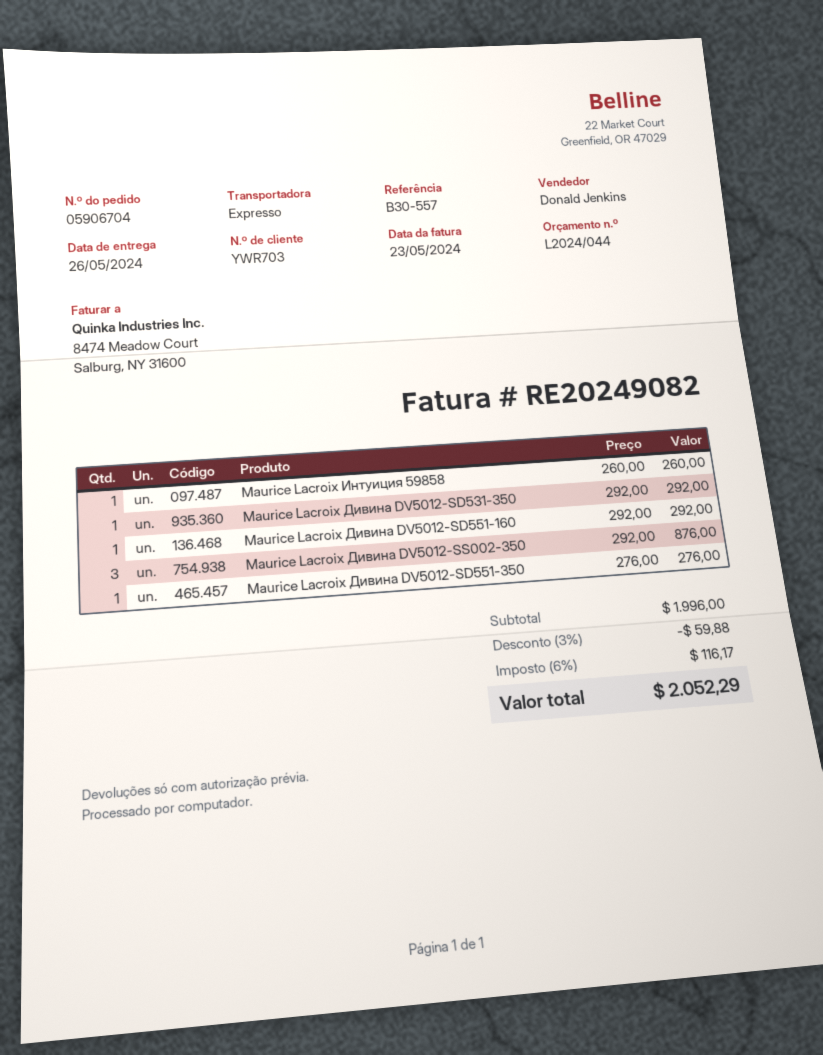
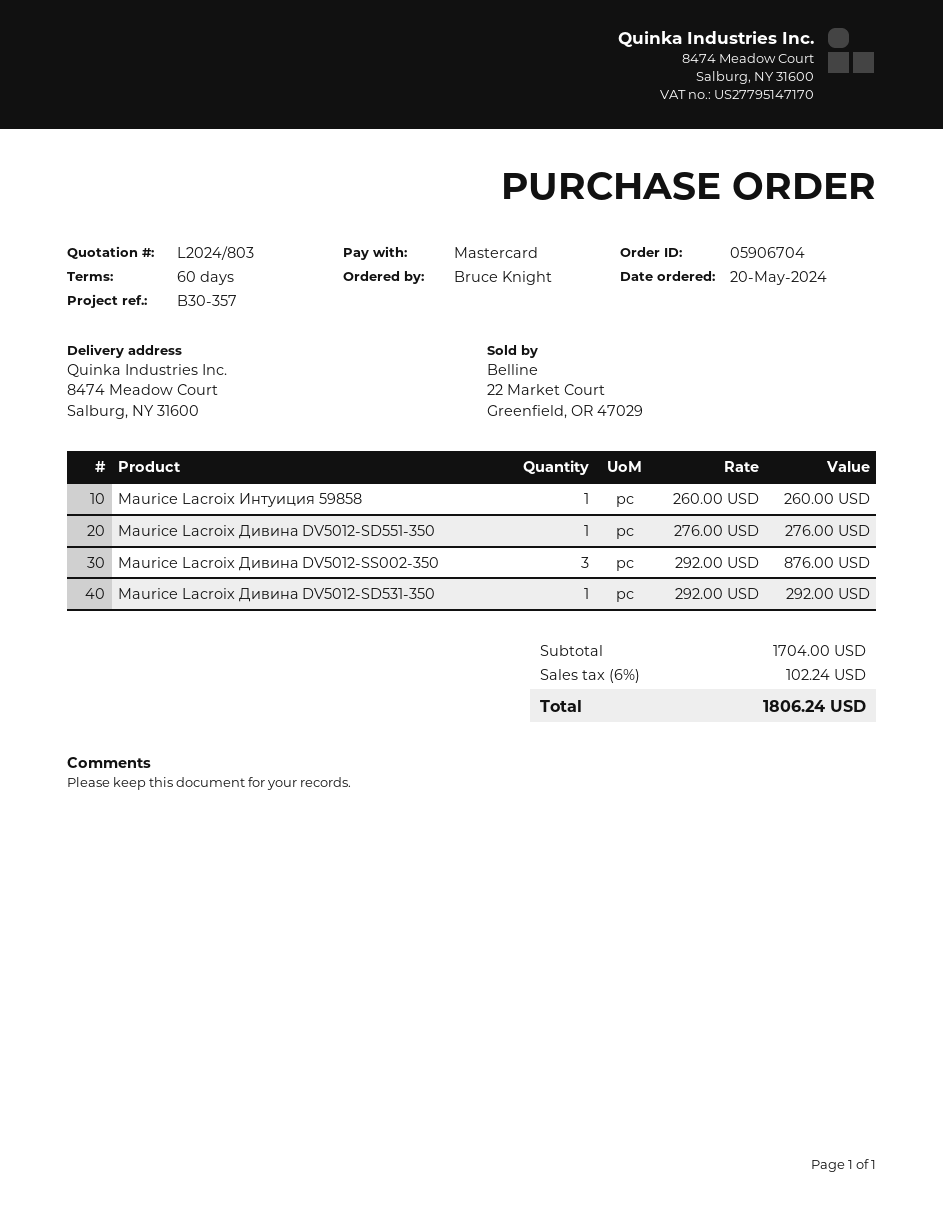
quote number: L2024/044 -> L2024/803
reference: B30-557 -> B30-357
Maurice Lacroix Дивина DV5012-SD551-160: 1 x 292.00 = 292.00 -> none
subtotal: 1996.00 -> 1704.00
discount: 3% = 59.88 -> none
tax: 6% = 116.17 -> 6% = 102.24
total: 2052.29 -> 1806.24

